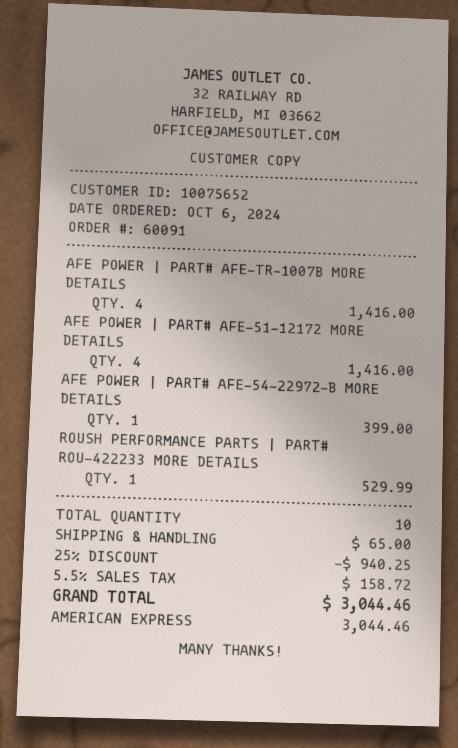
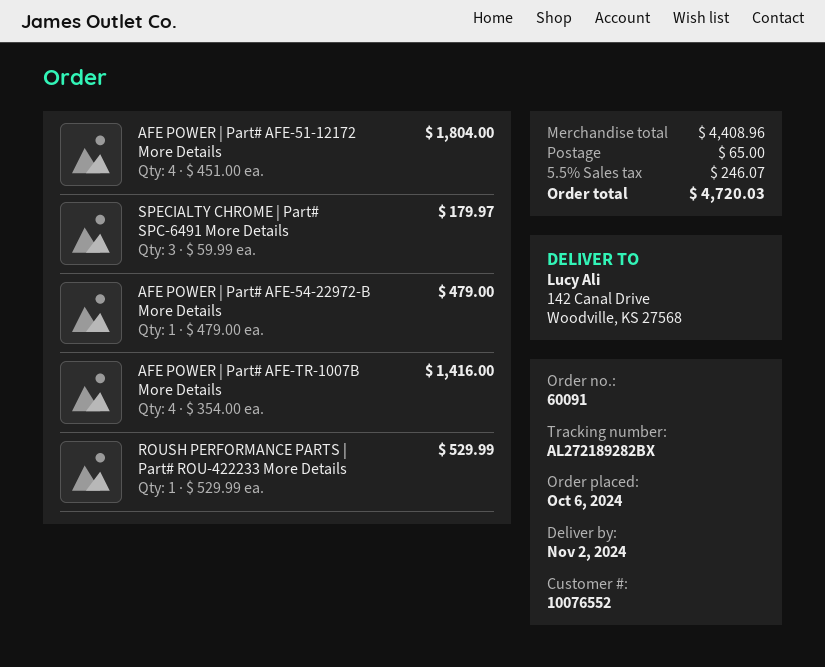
customer number: 10075652 -> 10076552
AFE POWER | PART# AFE-51-12172 MORE DETAILS: 4 for 1416.00 -> 4 for 1804.00
AFE POWER | PART# AFE-54-22972-B MORE DETAILS: 1 for 399.00 -> 1 for 479.00
SPECIALTY CHROME | Part# SPC-6491 More Details: none -> 3 for 179.97
discount: 25% = 940.25 -> none
tax: 5.5% = 158.72 -> 5.5% = 246.07
total: 3044.46 -> 4720.03

